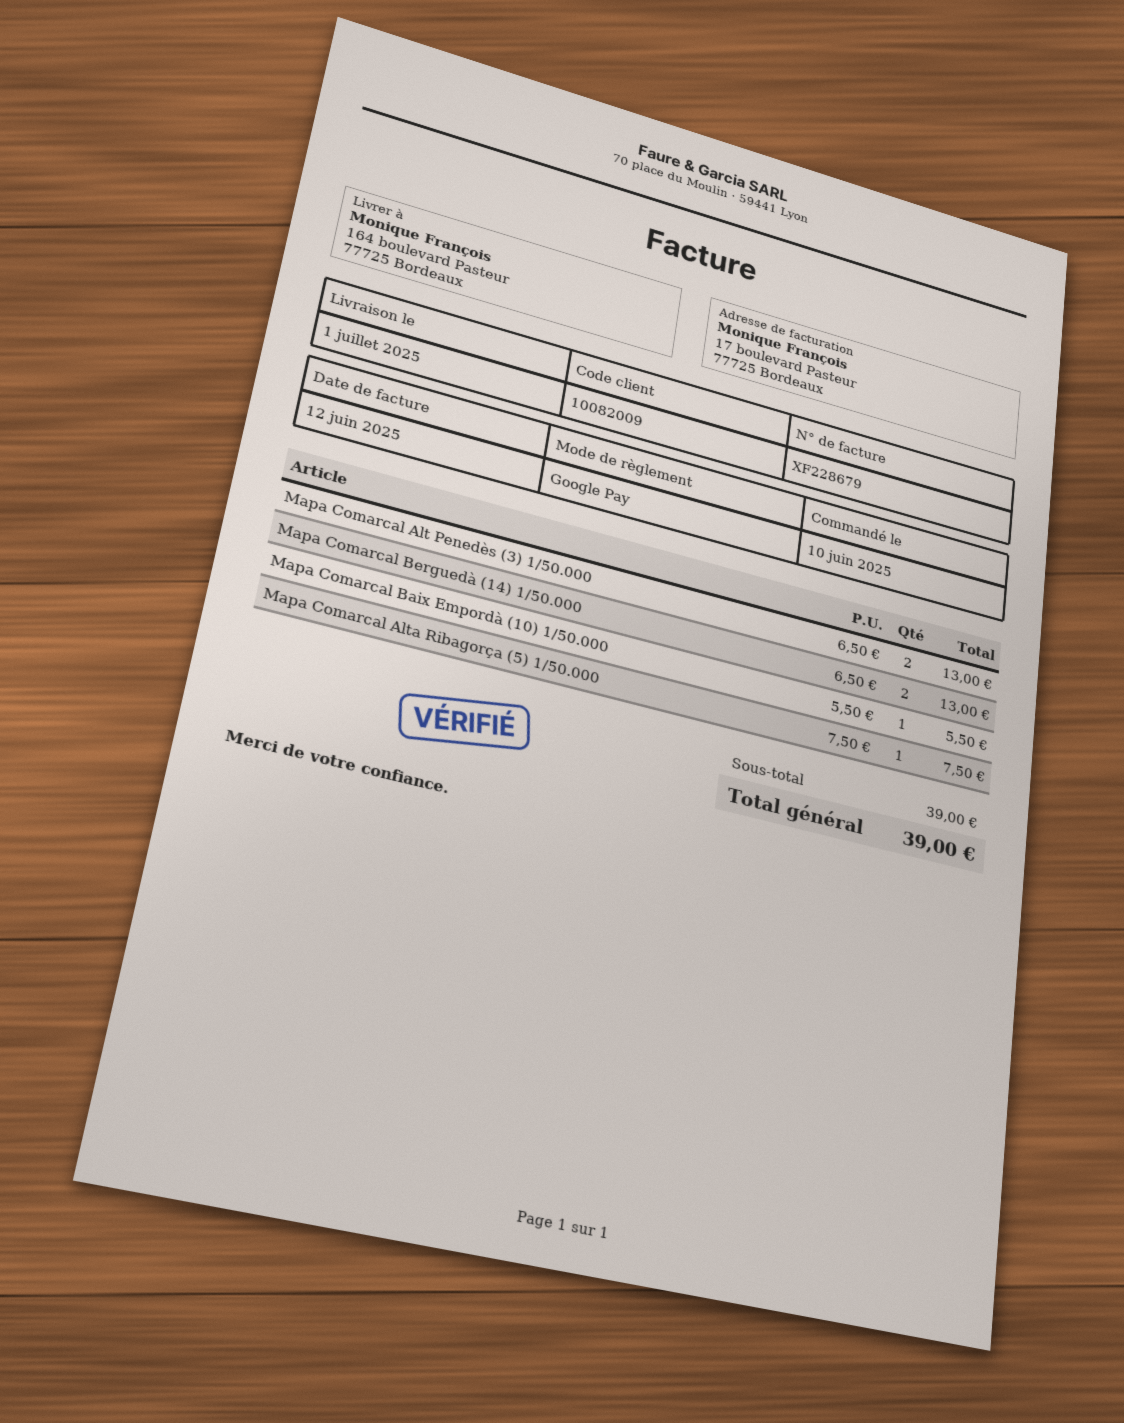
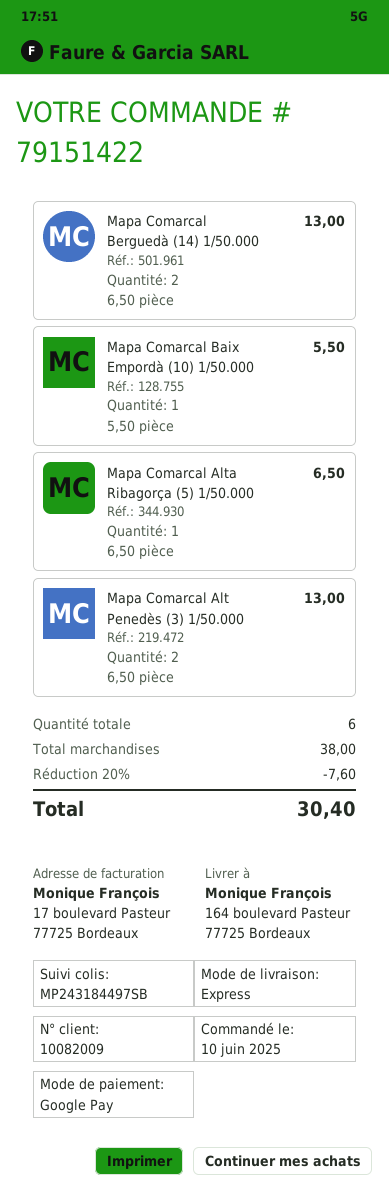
Mapa Comarcal Alta Ribagorça (5) 1/50.000: 1 x 7.50 = 7.50 -> 1 x 6.50 = 6.50
subtotal: 39.00 -> 38.00
discount: none -> 20% = 7.60
total: 39.00 -> 30.40

